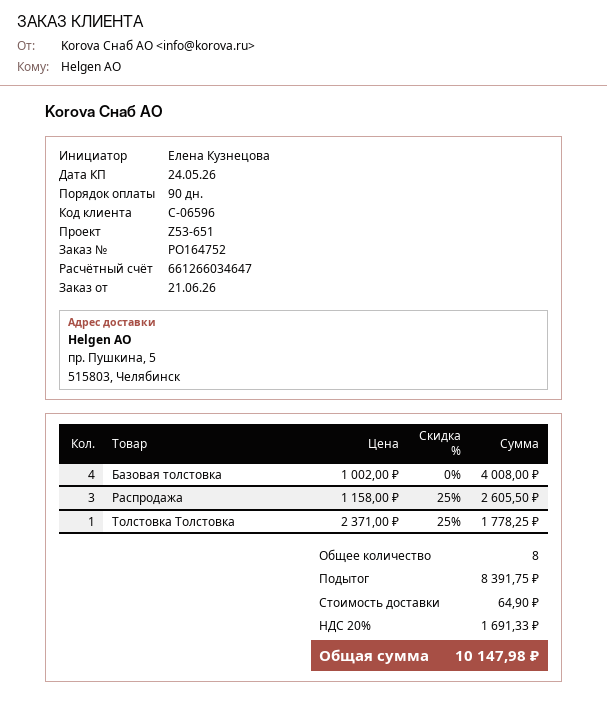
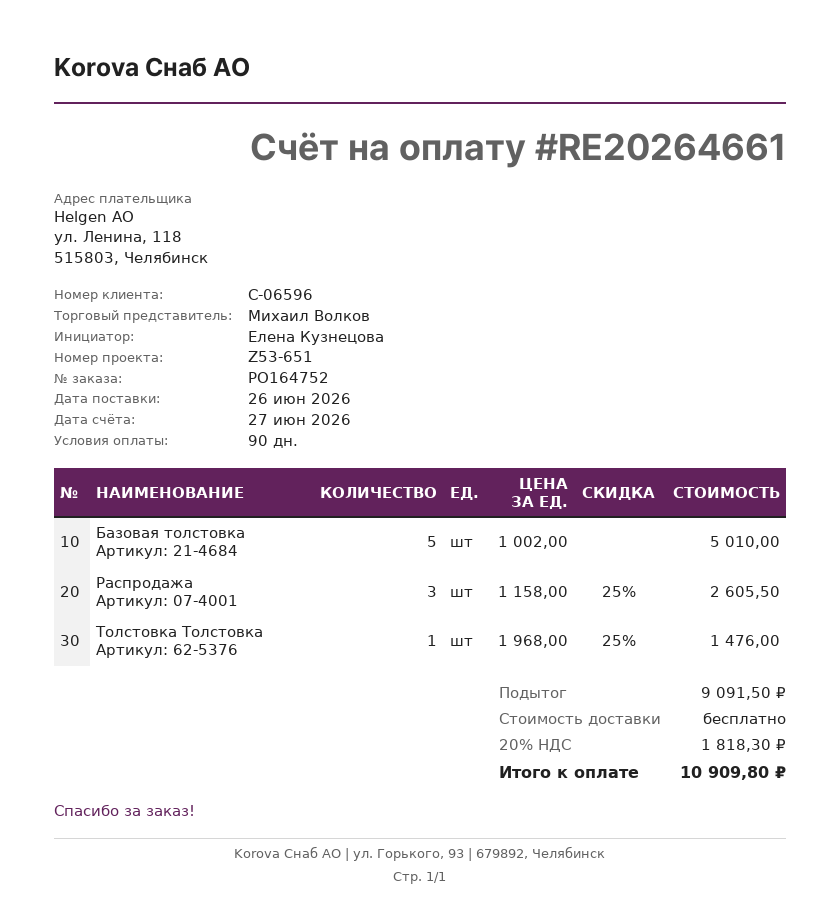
Базовая толстовка: 4 x 1002.00 = 4008.00 -> 5 x 1002.00 = 5010.00
Толстовка Толстовка: 1 x 2371.00 - 25% = 1778.25 -> 1 x 1968.00 - 25% = 1476.00
subtotal: 8391.75 -> 9091.50
shipping: 64.90 -> 0.00
tax: 20% = 1691.33 -> 20% = 1818.30
total: 10147.98 -> 10909.80

